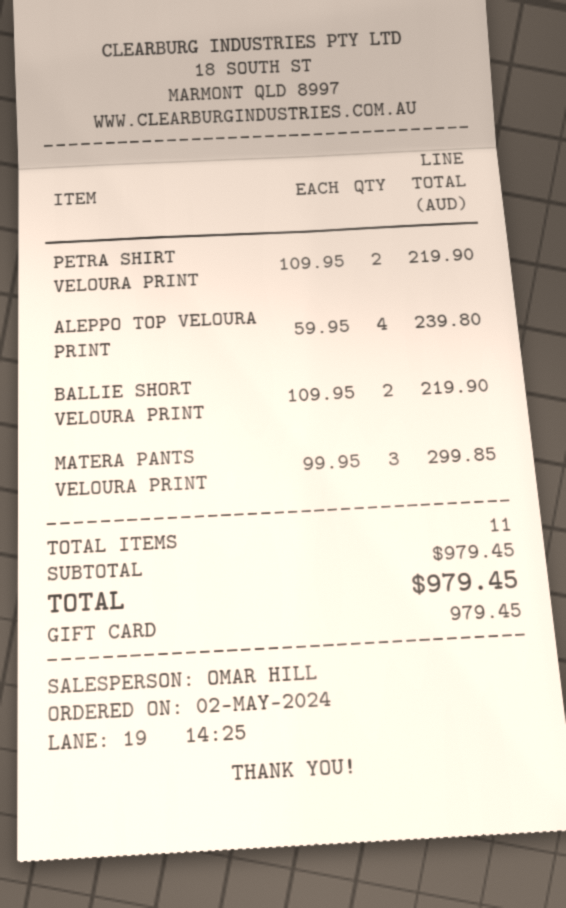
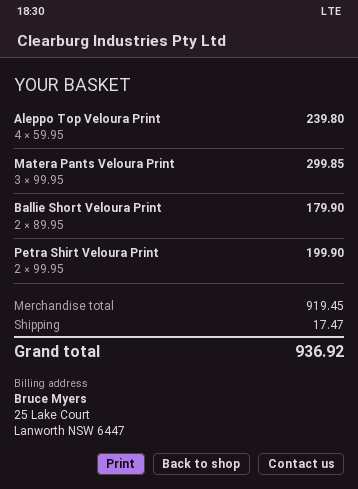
PETRA SHIRT VELOURA PRINT: 2 x 109.95 = 219.90 -> 2 x 99.95 = 199.90
BALLIE SHORT VELOURA PRINT: 2 x 109.95 = 219.90 -> 2 x 89.95 = 179.90
subtotal: 979.45 -> 919.45
shipping: none -> 17.47
total: 979.45 -> 936.92

